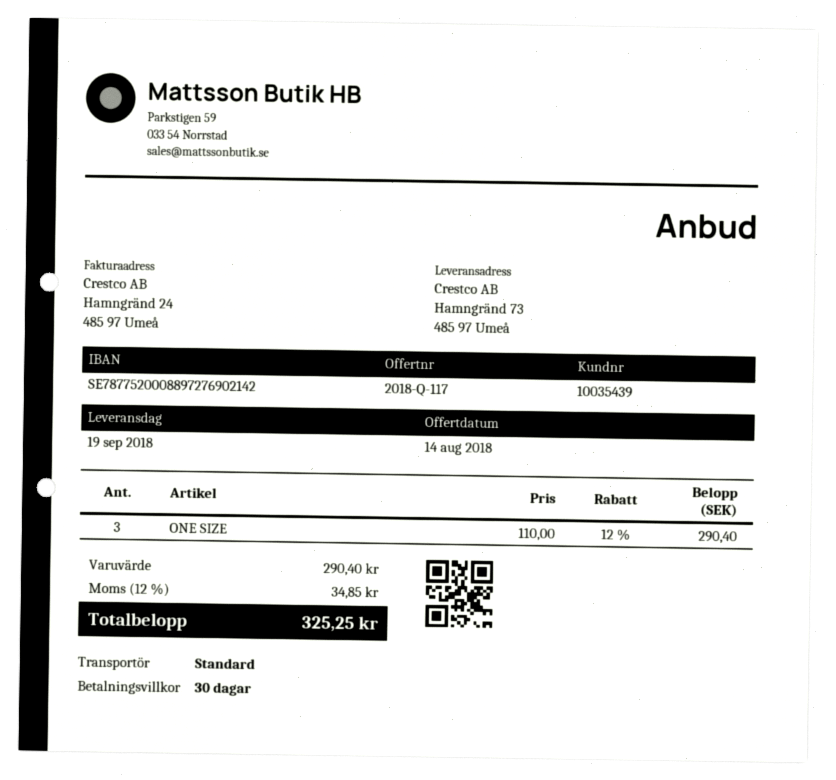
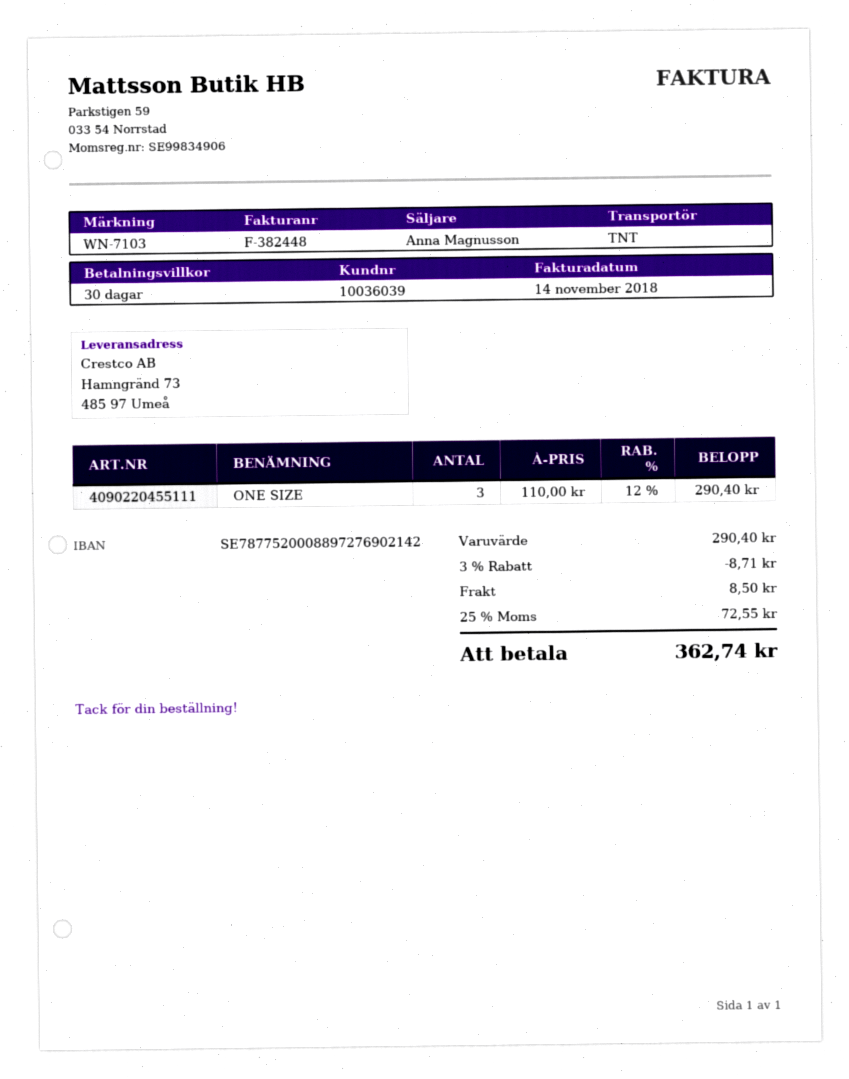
customer number: 10035439 -> 10036039
shipping method: standard -> TNT
discount: none -> 3% = 8.71
shipping: none -> 8.50
tax: 12% = 34.85 -> 25% = 72.55
total: 325.25 -> 362.74

